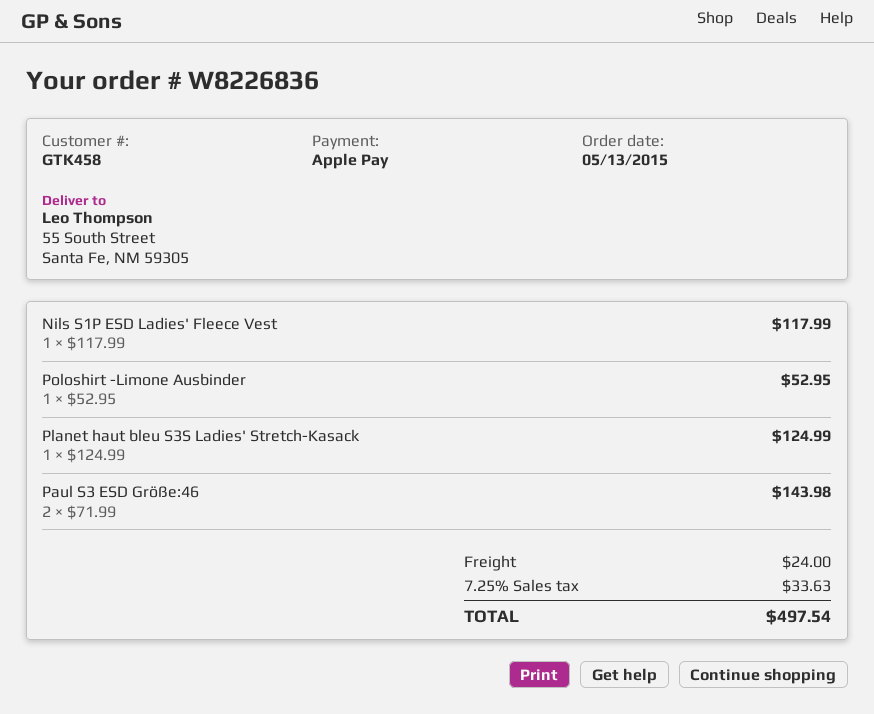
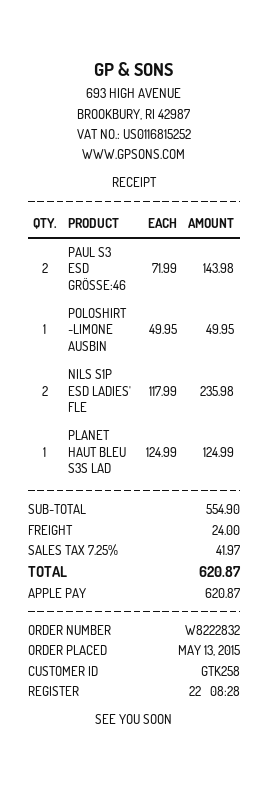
order number: W8226836 -> W8222832
customer number: GTK458 -> GTK258
Nils S1P ESD Ladies' Fleece Vest: 1 x 117.99 = 117.99 -> 2 x 117.99 = 235.98
Poloshirt -Limone Ausbinder: 1 x 52.95 = 52.95 -> 1 x 49.95 = 49.95
tax: 7.25% = 33.63 -> 7.25% = 41.97
total: 497.54 -> 620.87

